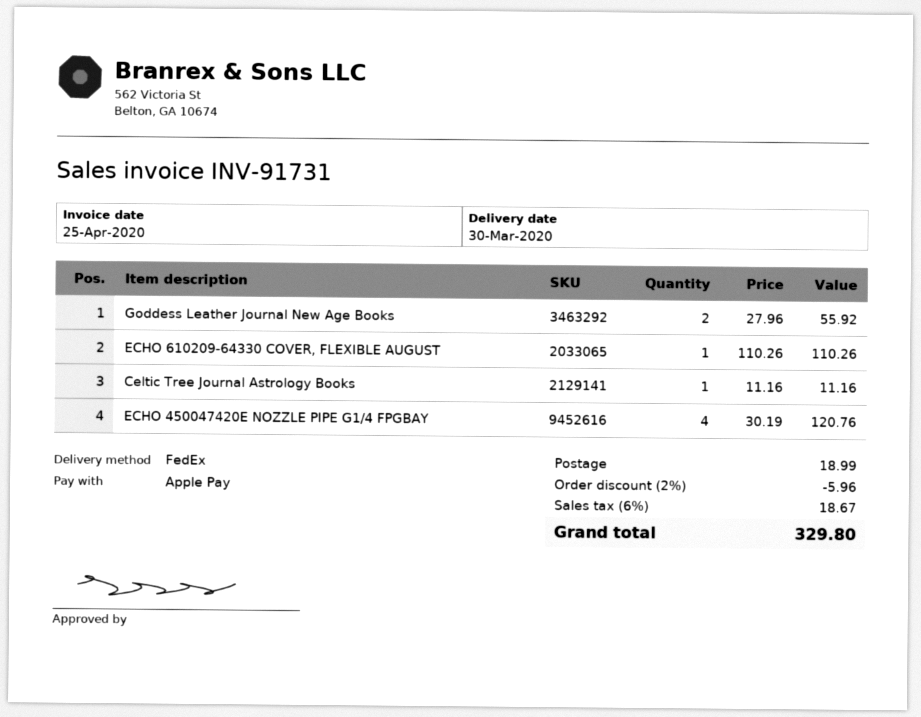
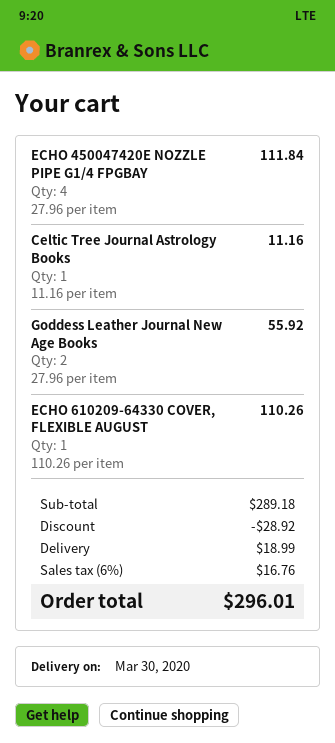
ECHO 450047420E NOZZLE PIPE G1/4 FPGBAY: 4 x 30.19 = 120.76 -> 4 x 27.96 = 111.84
discount: 5.96 -> 28.92
tax: 6% = 18.67 -> 6% = 16.76
total: 329.80 -> 296.01

